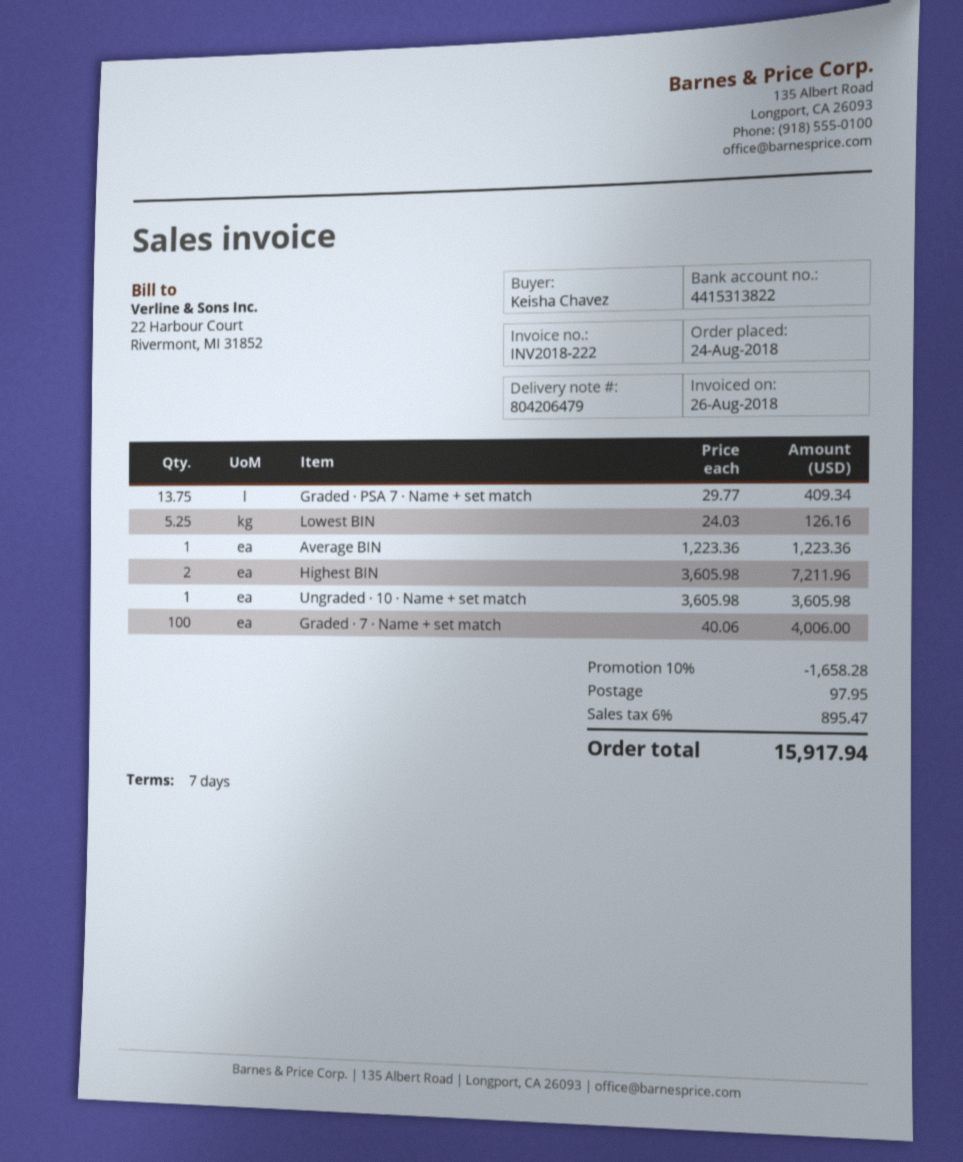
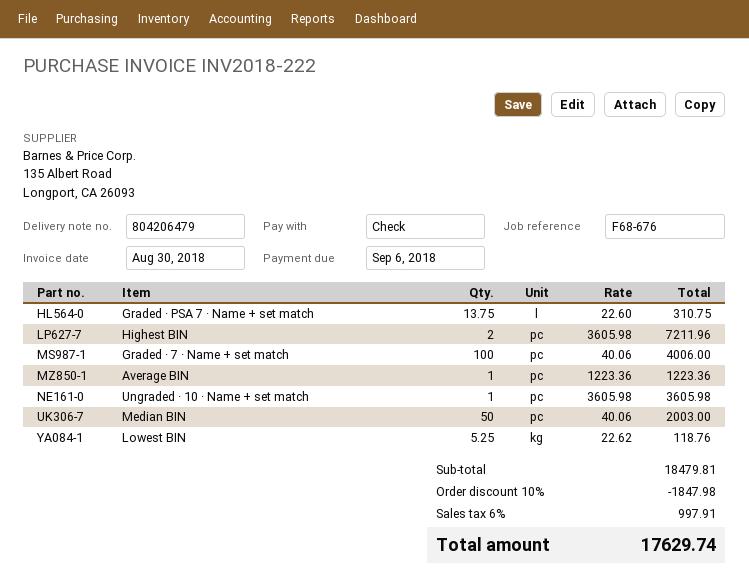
invoice date: 2018-08-26 -> 2018-08-30
Graded · PSA 7 · Name + set match: 13.75 x 29.77 = 409.34 -> 13.75 x 22.60 = 310.75
Lowest BIN: 5.25 x 24.03 = 126.16 -> 5.25 x 22.62 = 118.76
Median BIN: none -> 50 x 40.06 = 2003.00
discount: 10% = 1658.28 -> 10% = 1847.98
shipping: 97.95 -> none
tax: 6% = 895.47 -> 6% = 997.91
total: 15917.94 -> 17629.74

